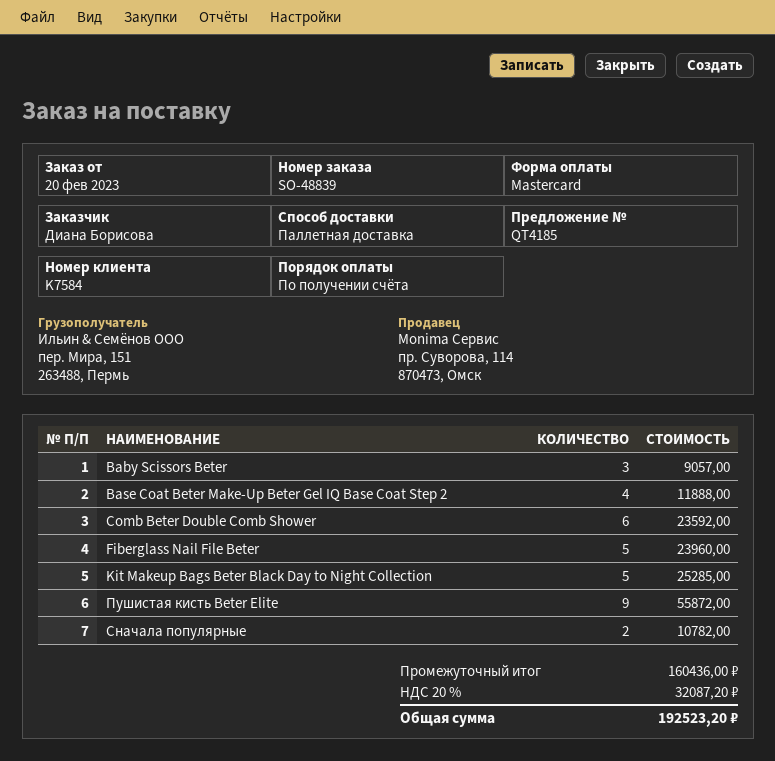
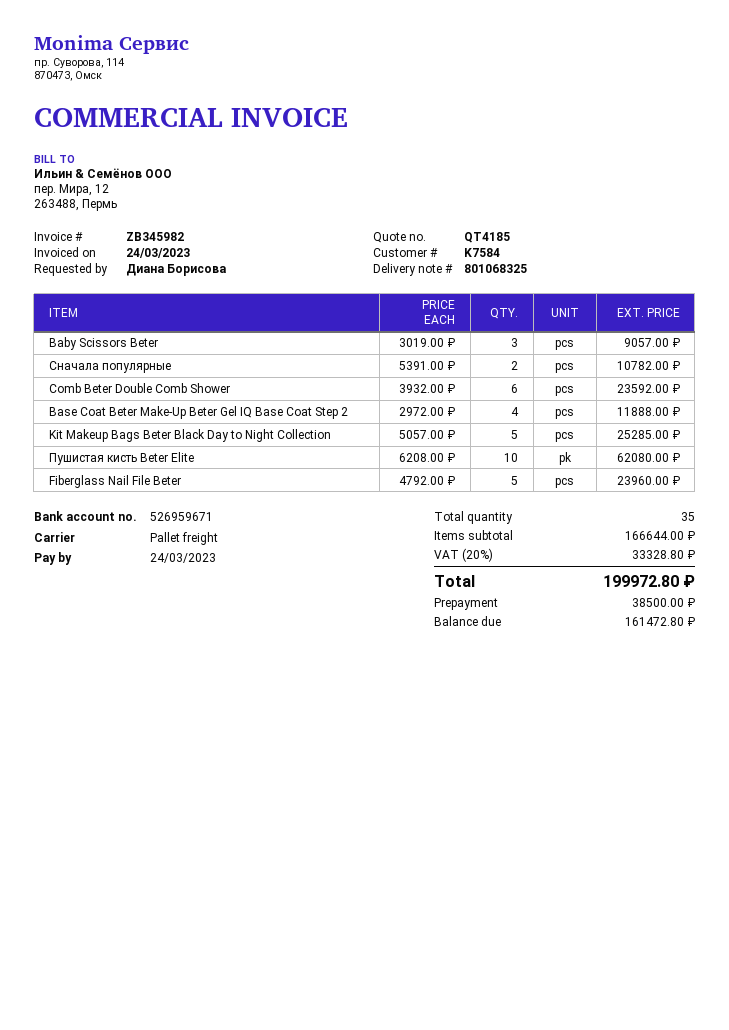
Пушистая кисть Beter Elite: 9 for 55872.00 -> 10 for 62080.00
subtotal: 160436.00 -> 166644.00
tax: 20% = 32087.20 -> 20% = 33328.80
total: 192523.20 -> 199972.80

